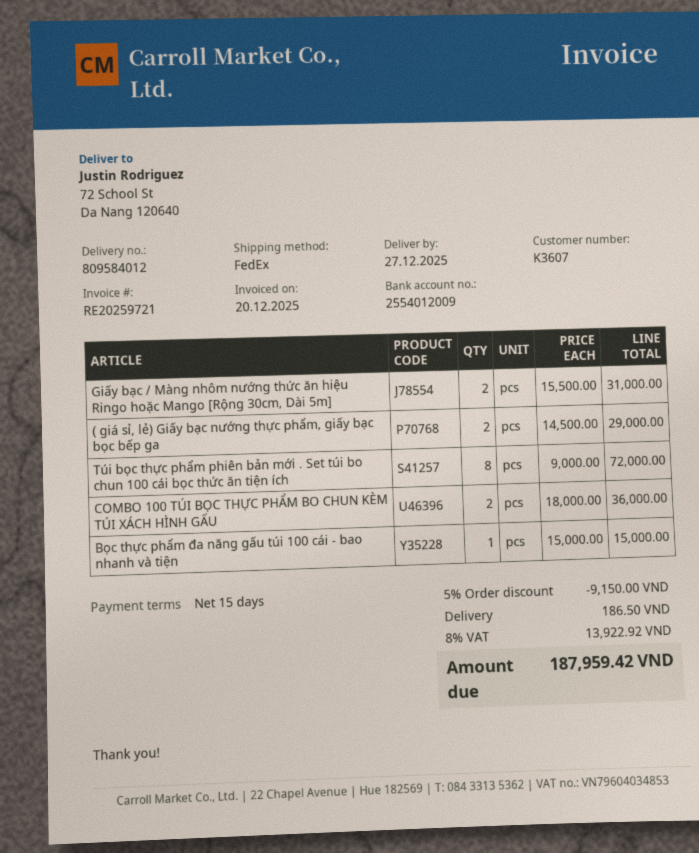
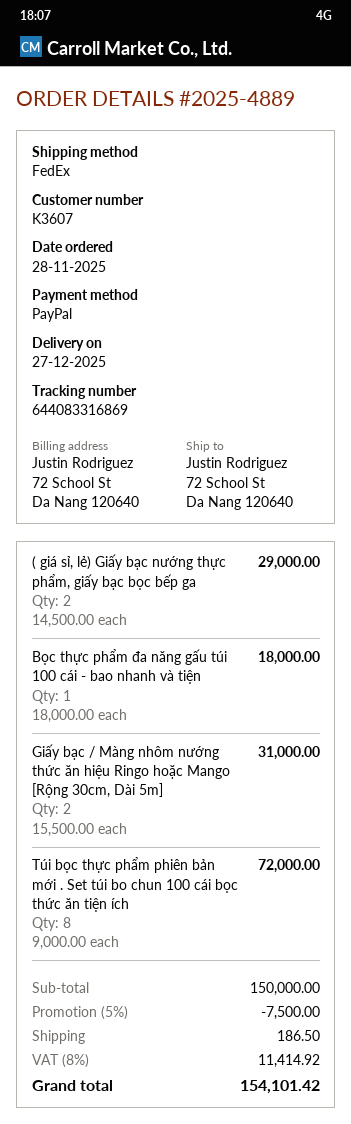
COMBO 100 TÚI BỌC THỰC PHẨM BO CHUN KÈM TÚI XÁCH HÌNH GẤU: 2 x 18000.00 = 36000.00 -> none
Bọc thực phẩm đa năng gấu túi 100 cái - bao nhanh và tiện: 1 x 15000.00 = 15000.00 -> 1 x 18000.00 = 18000.00
discount: 5% = 9150.00 -> 5% = 7500.00
tax: 8% = 13922.92 -> 8% = 11414.92
total: 187959.42 -> 154101.42

